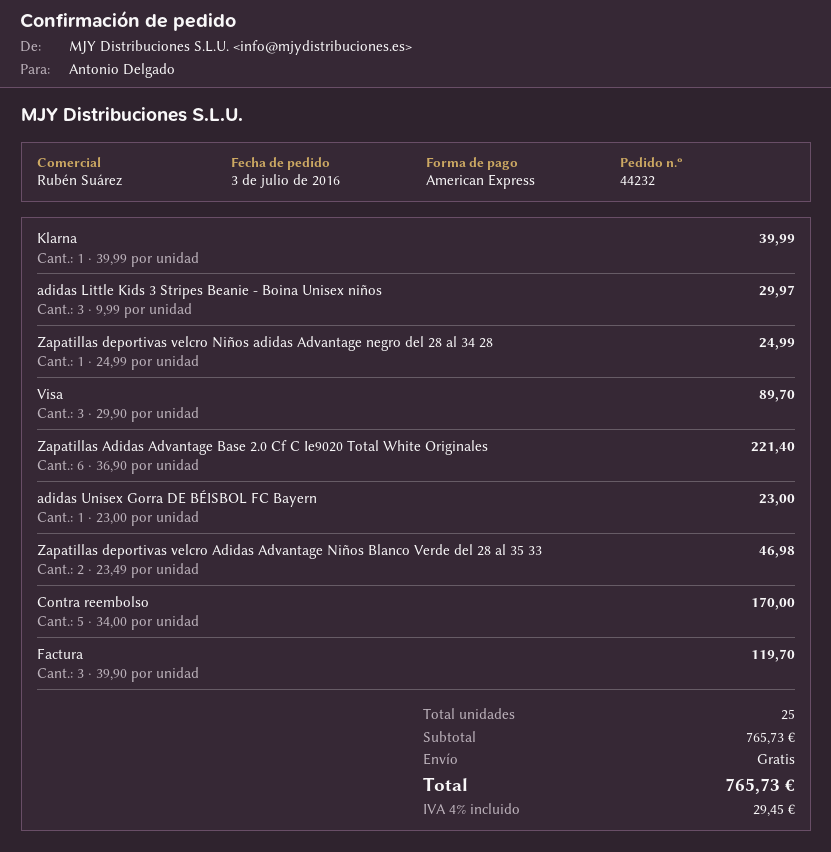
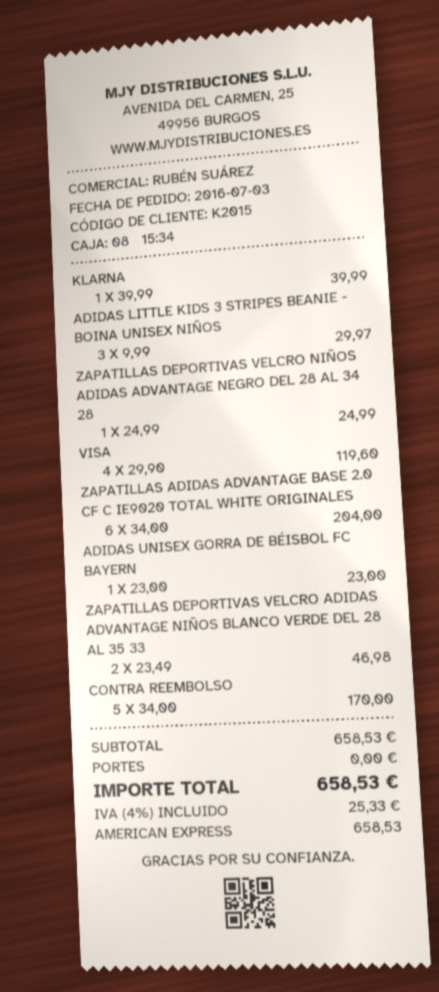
Visa: 3 x 29.90 = 89.70 -> 4 x 29.90 = 119.60
Zapatillas Adidas Advantage Base 2.0 Cf C Ie9020 Total White Originales: 6 x 36.90 = 221.40 -> 6 x 34.00 = 204.00
Factura: 3 x 39.90 = 119.70 -> none
subtotal: 765.73 -> 658.53
tax: 4% = 29.45 -> 4% = 25.33
total: 765.73 -> 658.53

